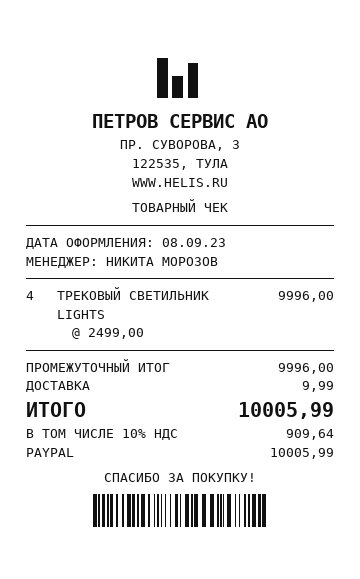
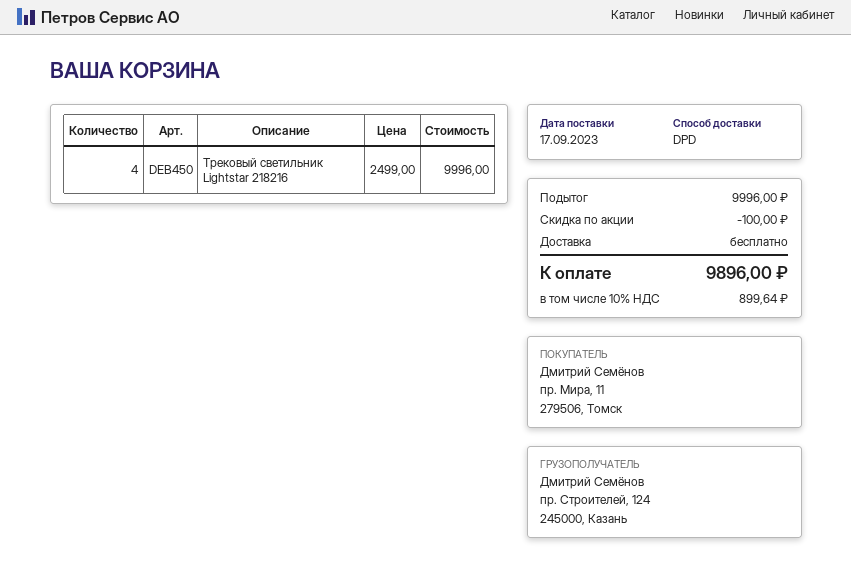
discount: none -> 100.00
shipping: 9.99 -> 0.00
tax: 10% = 909.64 -> 10% = 899.64
total: 10005.99 -> 9896.00

